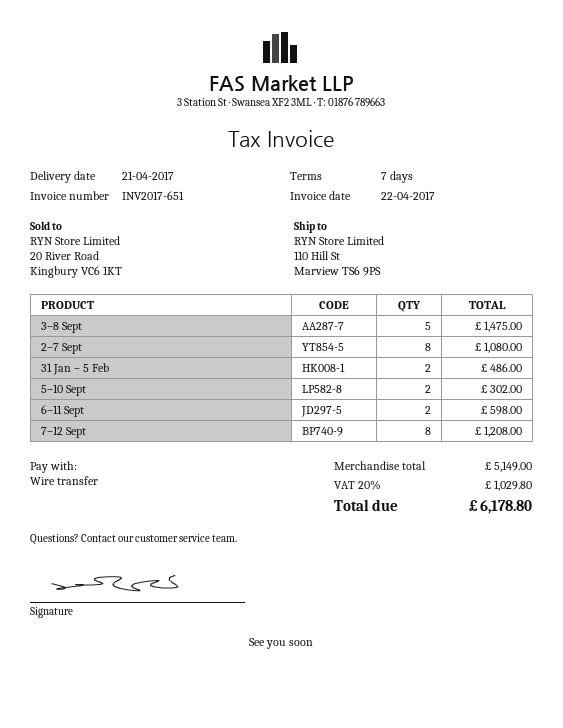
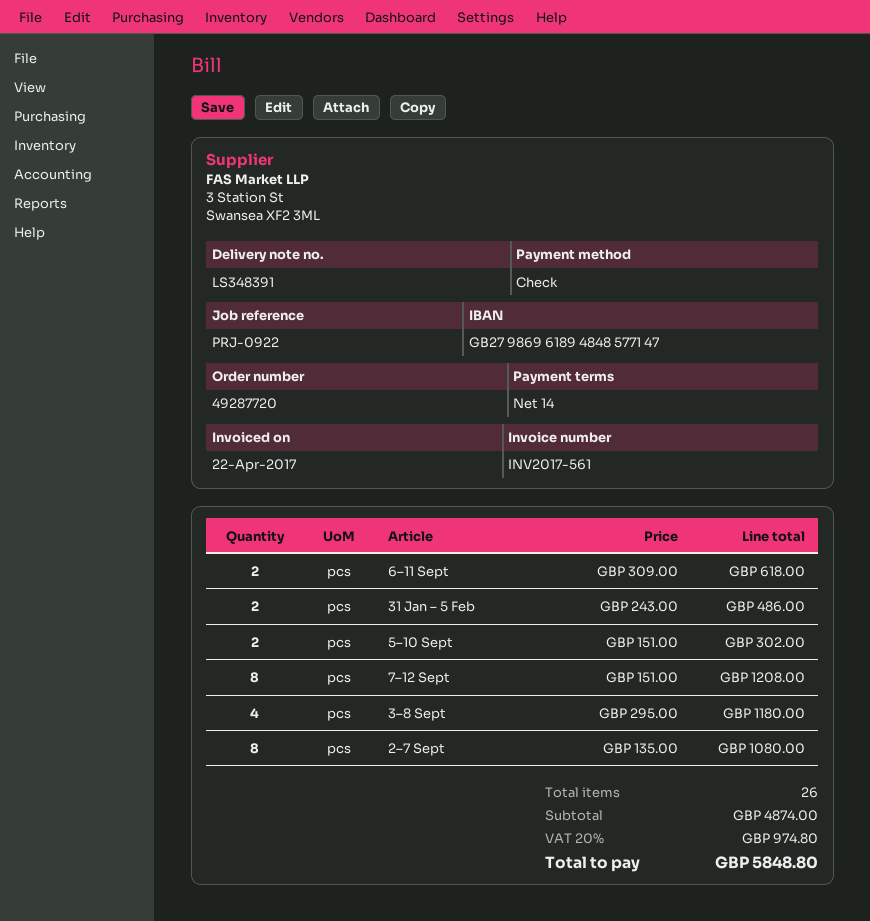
invoice number: INV2017-651 -> INV2017-561
payment terms: 7 days -> 14 days
payment method: bank transfer -> cheque
3–8 Sept: 5 for 1475.00 -> 4 for 1180.00
6–11 Sept: 2 for 598.00 -> 2 for 618.00
subtotal: 5149.00 -> 4874.00
tax: 20% = 1029.80 -> 20% = 974.80
total: 6178.80 -> 5848.80

